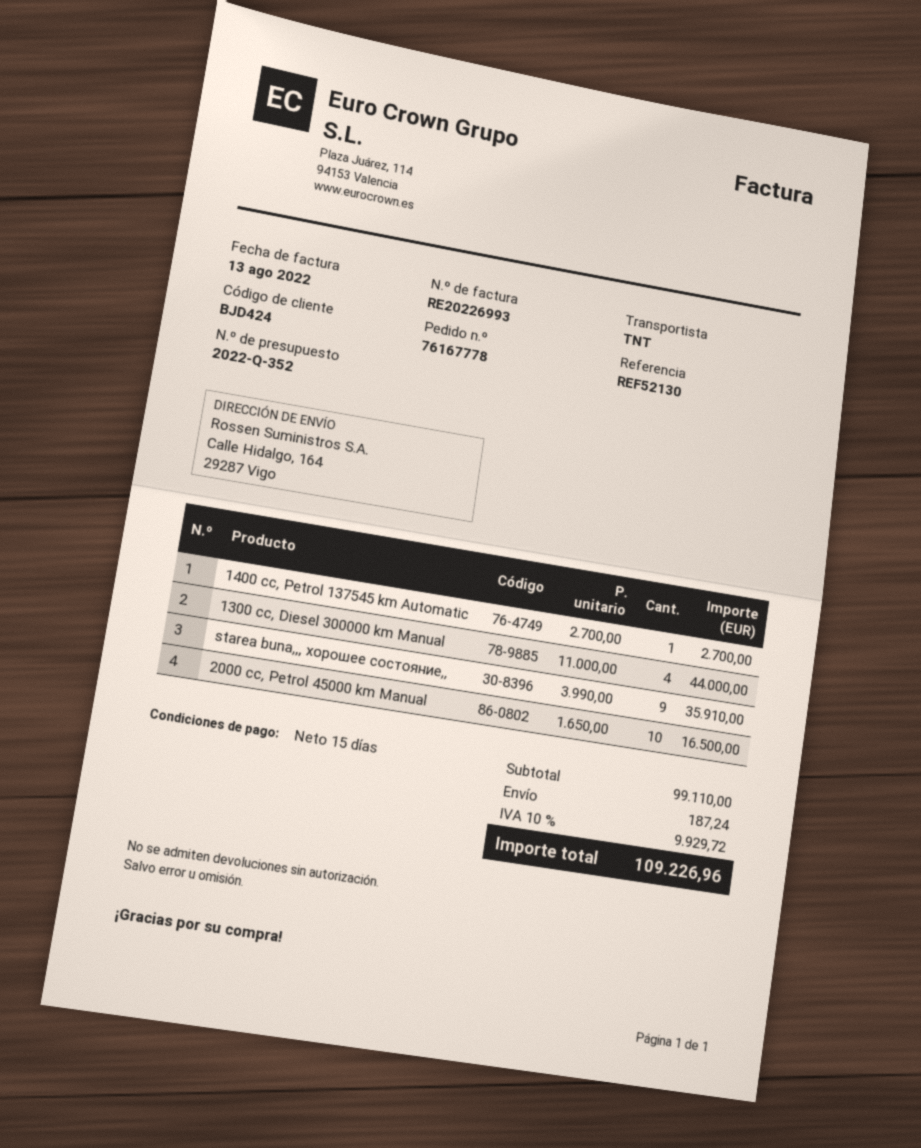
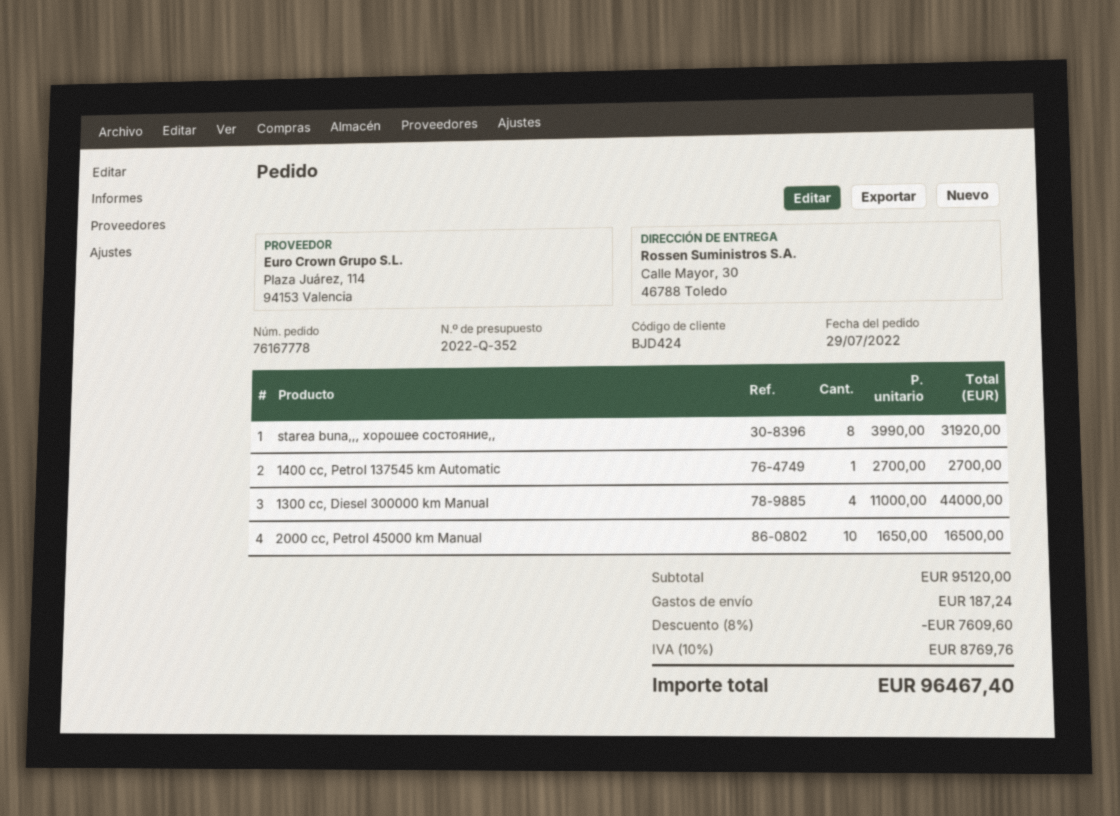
ship to: Calle Hidalgo, 164, 29287 Vigo -> Calle Mayor, 30, 46788 Toledo
starea buna,,, хорошее состояние,,: 9 x 3990.00 = 35910.00 -> 8 x 3990.00 = 31920.00
subtotal: 99110.00 -> 95120.00
discount: none -> 8% = 7609.60
tax: 10% = 9929.72 -> 10% = 8769.76
total: 109226.96 -> 96467.40

